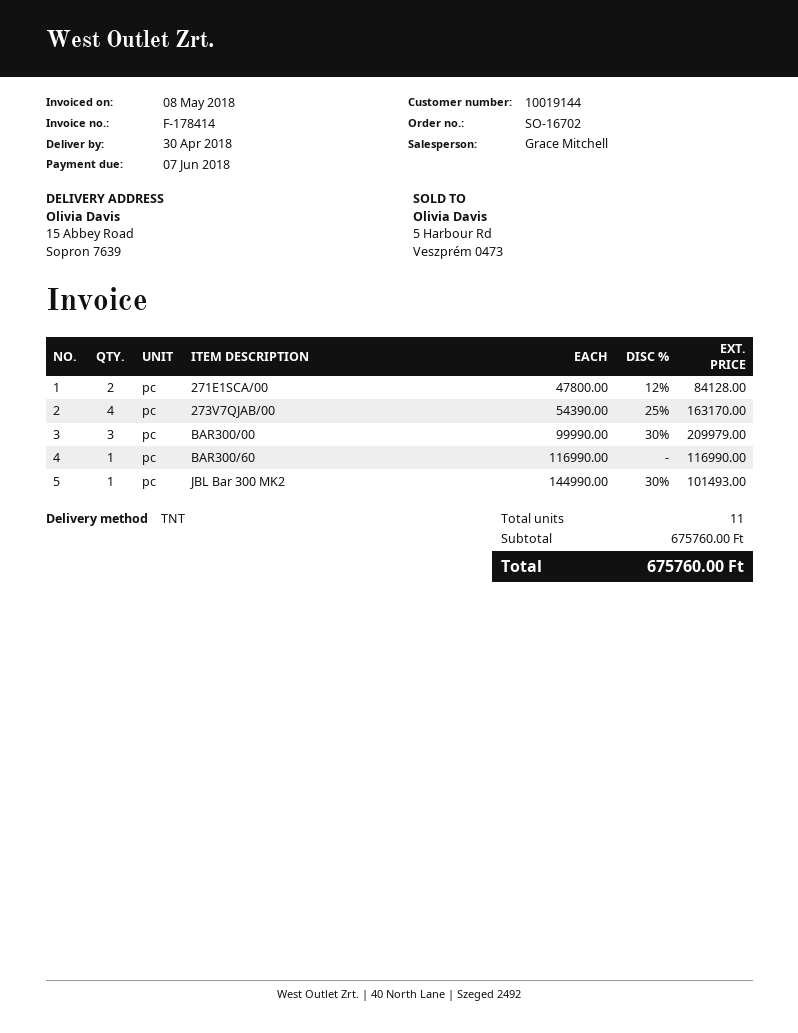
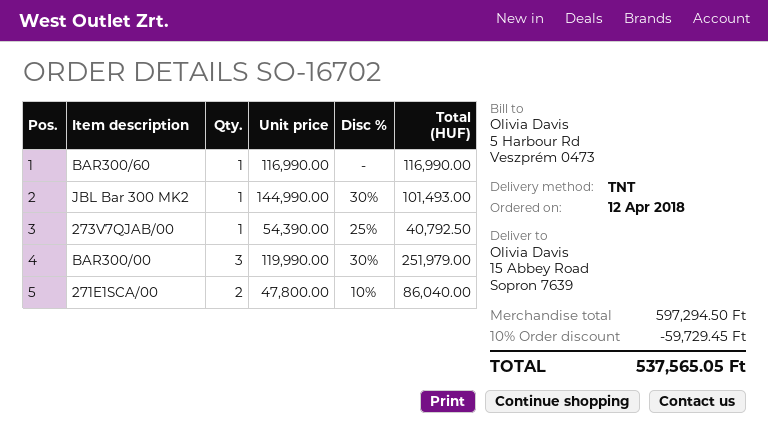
271E1SCA/00: 2 x 47800.00 - 12% = 84128.00 -> 2 x 47800.00 - 10% = 86040.00
273V7QJAB/00: 4 x 54390.00 - 25% = 163170.00 -> 1 x 54390.00 - 25% = 40792.50
BAR300/00: 3 x 99990.00 - 30% = 209979.00 -> 3 x 119990.00 - 30% = 251979.00
subtotal: 675760.00 -> 597294.50
discount: none -> 10% = 59729.45
total: 675760.00 -> 537565.05

